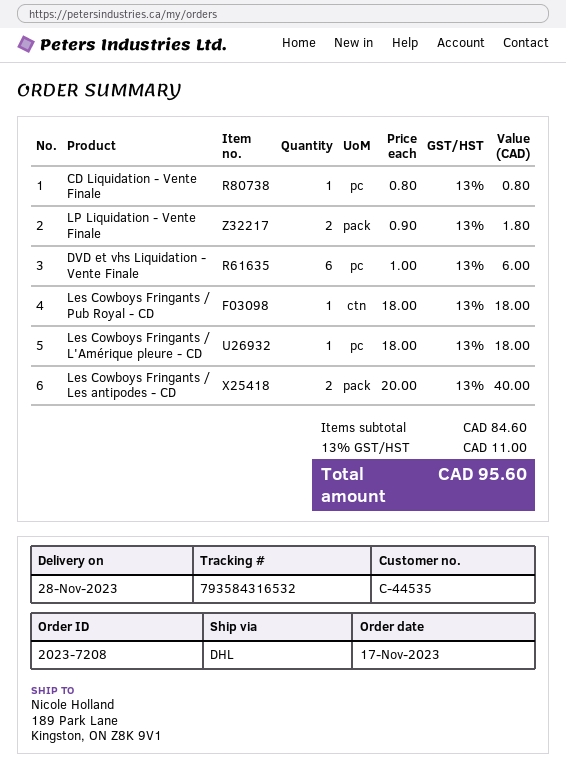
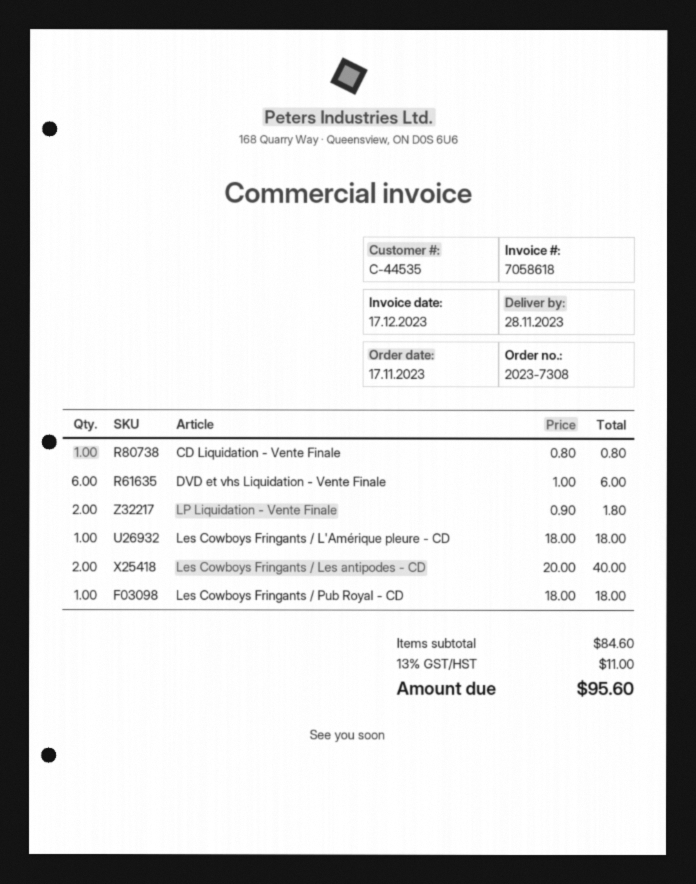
order number: 2023-7208 -> 2023-7308

